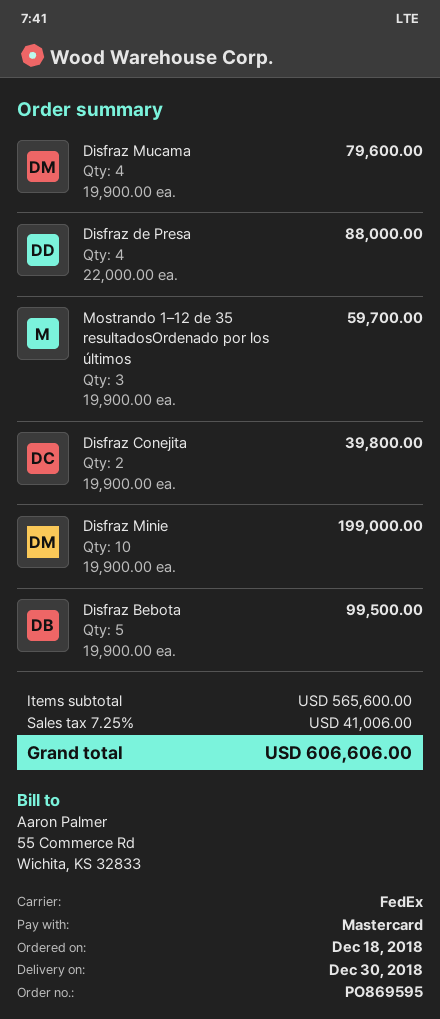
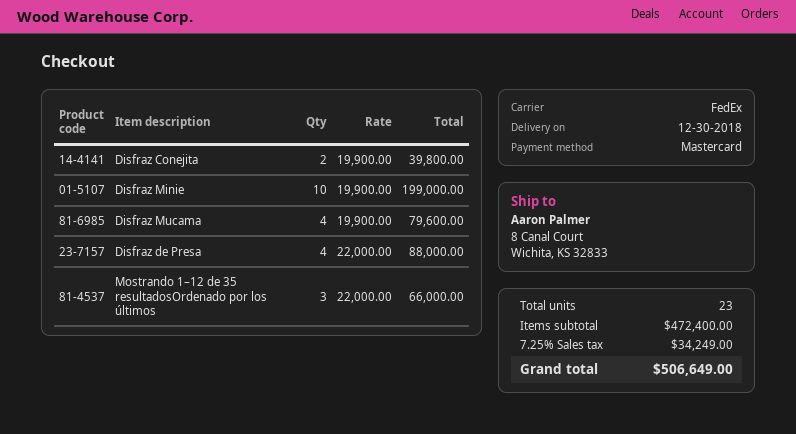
Mostrando 1–12 de 35 resultadosOrdenado por los últimos: 3 x 19900.00 = 59700.00 -> 3 x 22000.00 = 66000.00
Disfraz Bebota: 5 x 19900.00 = 99500.00 -> none
subtotal: 565600.00 -> 472400.00
tax: 7.25% = 41006.00 -> 7.25% = 34249.00
total: 606606.00 -> 506649.00

